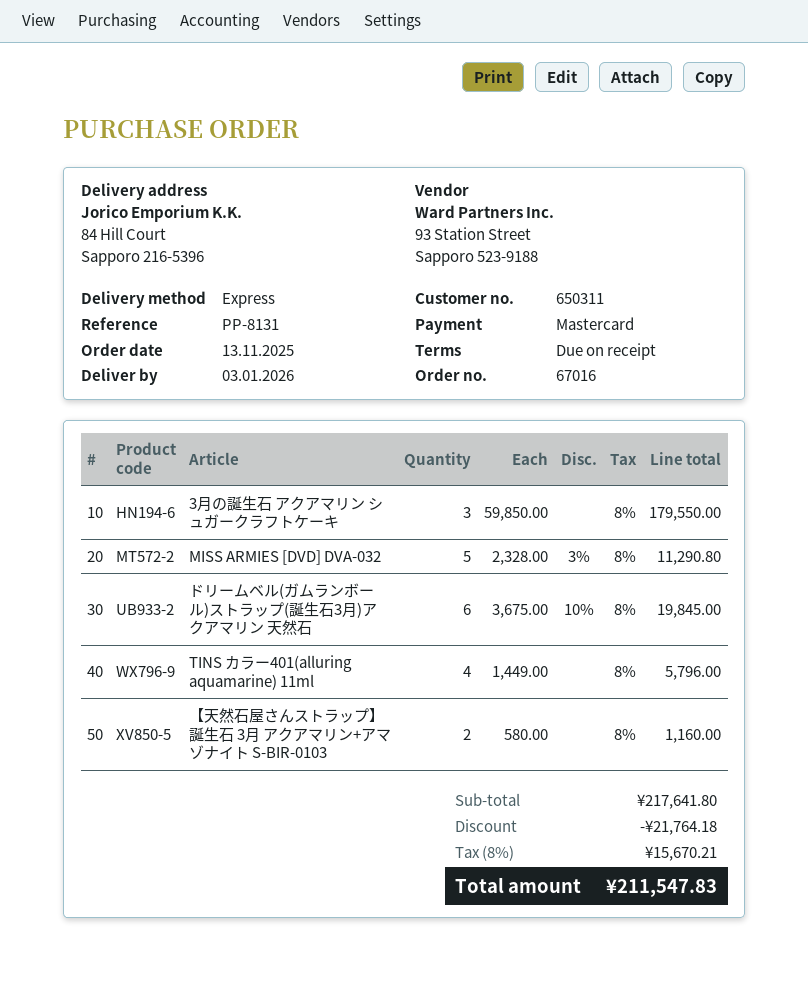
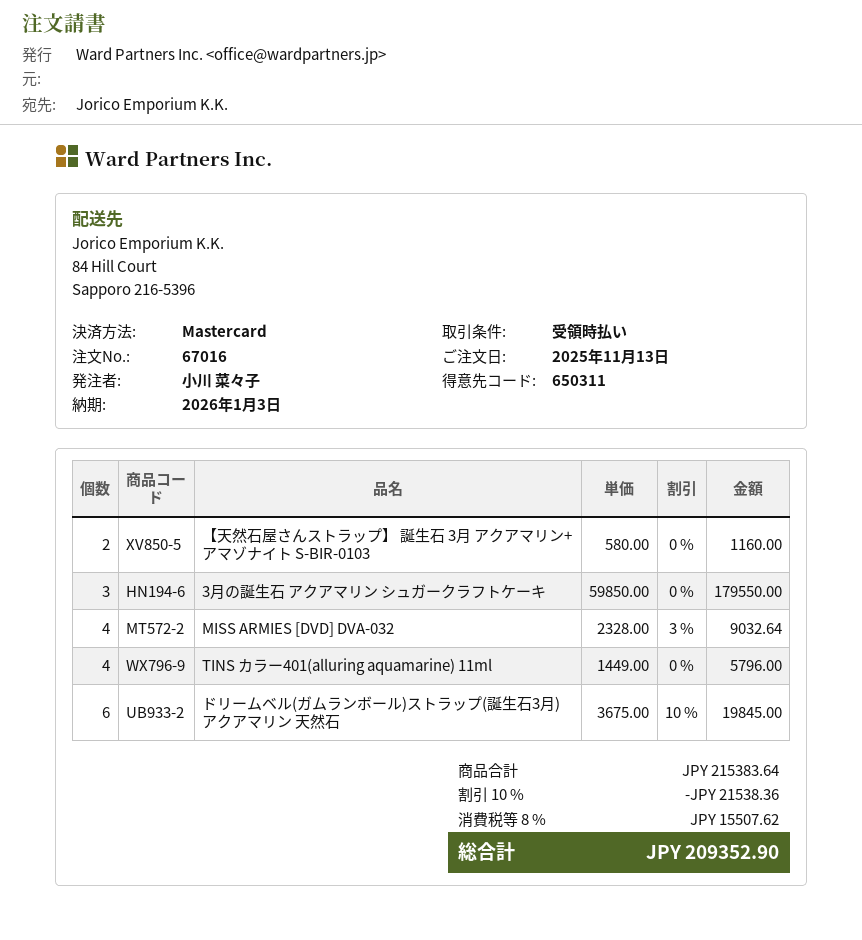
MISS ARMIES [DVD] DVA-032: 5 x 2328.00 - 3% = 11290.80 -> 4 x 2328.00 - 3% = 9032.64
subtotal: 217641.80 -> 215383.64
discount: 21764.18 -> 21538.36
tax: 8% = 15670.21 -> 8% = 15507.62
total: 211547.83 -> 209352.90

